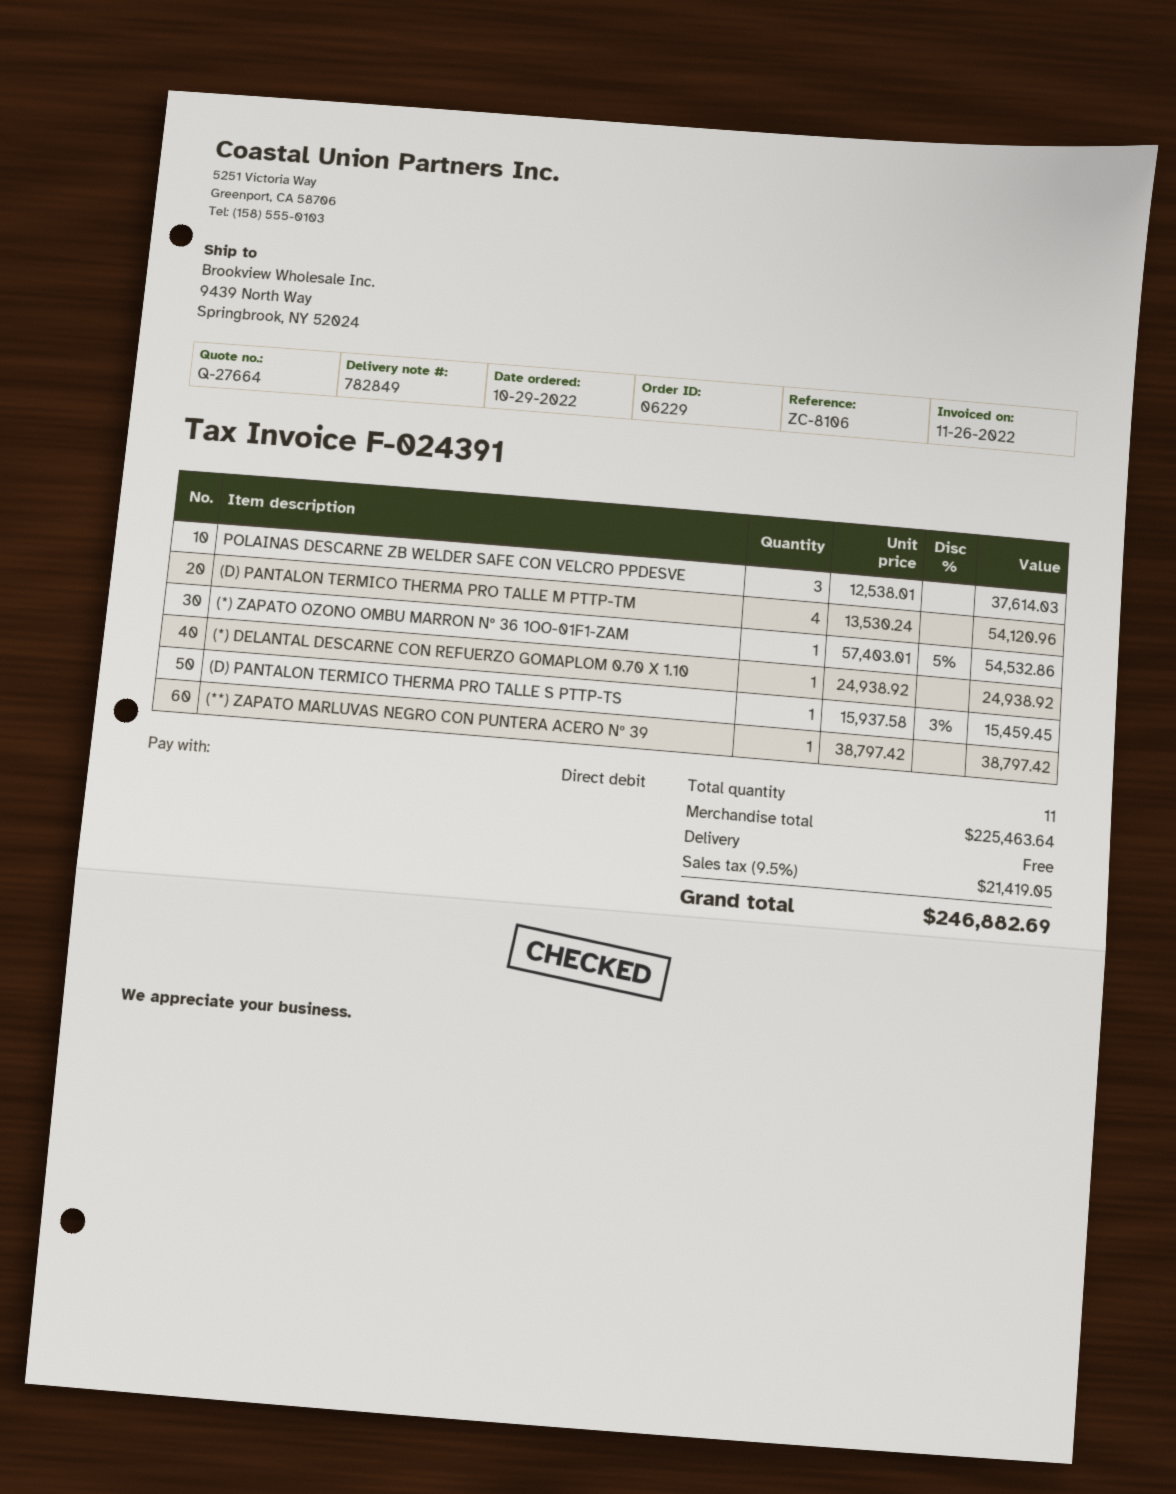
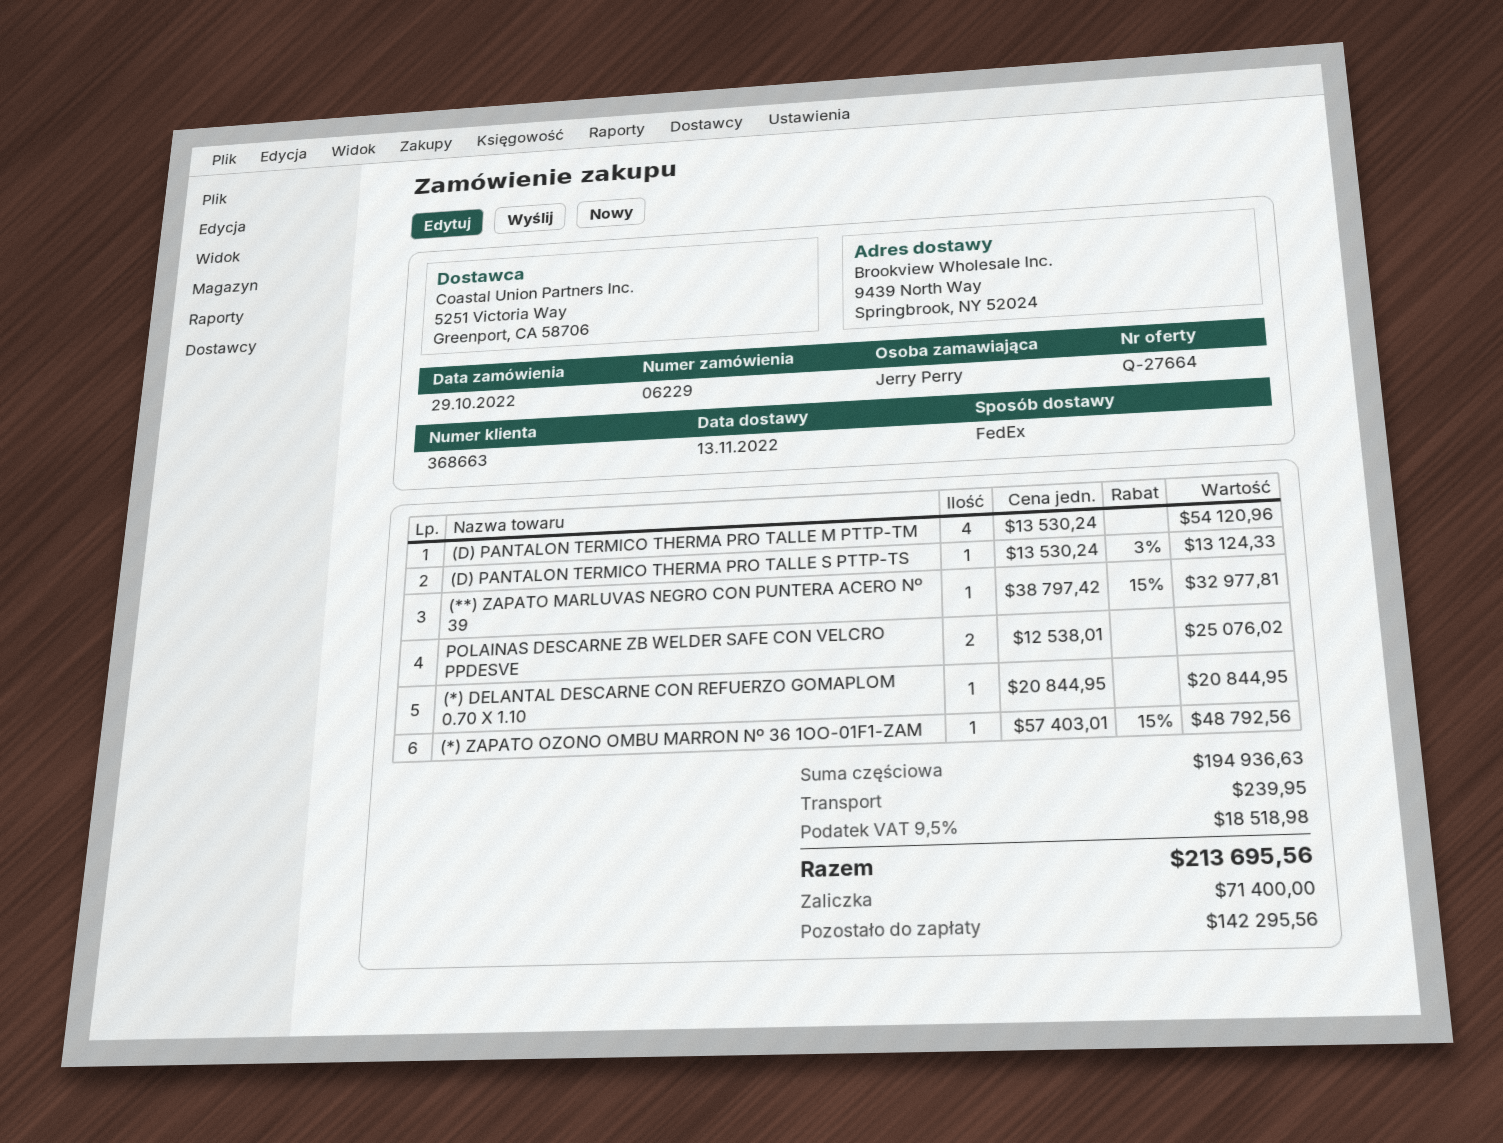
POLAINAS DESCARNE ZB WELDER SAFE CON VELCRO PPDESVE: 3 x 12538.01 = 37614.03 -> 2 x 12538.01 = 25076.02
(*) ZAPATO OZONO OMBU MARRON Nº 36 1OO-01F1-ZAM: 1 x 57403.01 - 5% = 54532.86 -> 1 x 57403.01 - 15% = 48792.56
(*) DELANTAL DESCARNE CON REFUERZO GOMAPLOM 0.70 X 1.10: 1 x 24938.92 = 24938.92 -> 1 x 20844.95 = 20844.95
(D) PANTALON TERMICO THERMA PRO TALLE S PTTP-TS: 1 x 15937.58 - 3% = 15459.45 -> 1 x 13530.24 - 3% = 13124.33
(**) ZAPATO MARLUVAS NEGRO CON PUNTERA ACERO Nº 39: 1 x 38797.42 = 38797.42 -> 1 x 38797.42 - 15% = 32977.81
subtotal: 225463.64 -> 194936.63
shipping: 0.00 -> 239.95
tax: 9.5% = 21419.05 -> 9.5% = 18518.98
total: 246882.69 -> 213695.56

